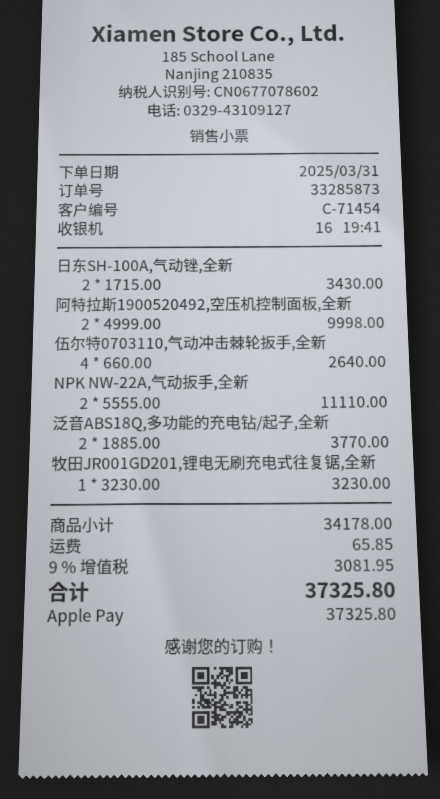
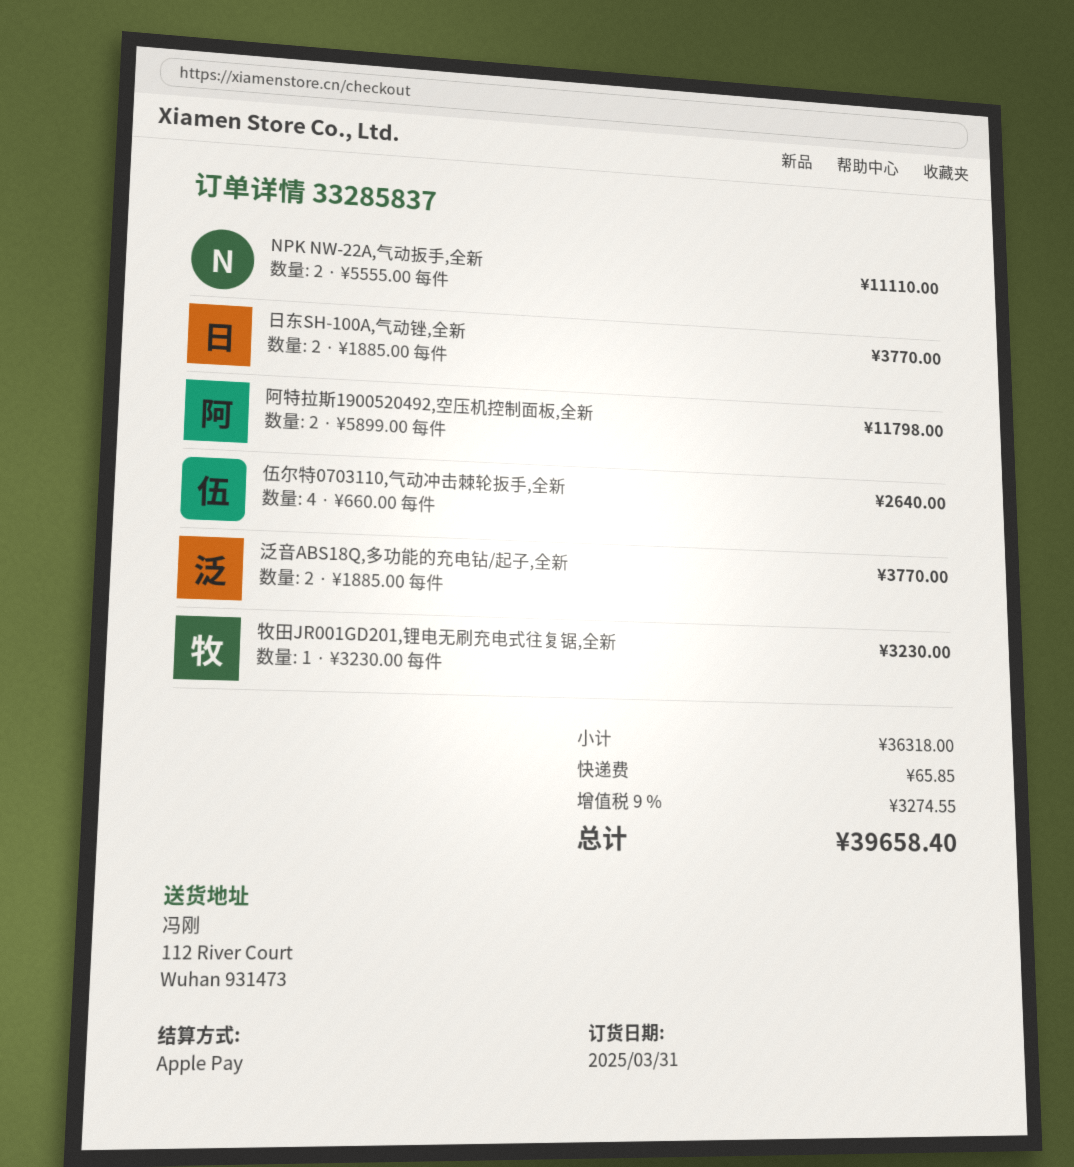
order number: 33285873 -> 33285837
日东SH-100A,气动锉,全新: 2 x 1715.00 = 3430.00 -> 2 x 1885.00 = 3770.00
阿特拉斯1900520492,空压机控制面板,全新: 2 x 4999.00 = 9998.00 -> 2 x 5899.00 = 11798.00
subtotal: 34178.00 -> 36318.00
tax: 9% = 3081.95 -> 9% = 3274.55
total: 37325.80 -> 39658.40

